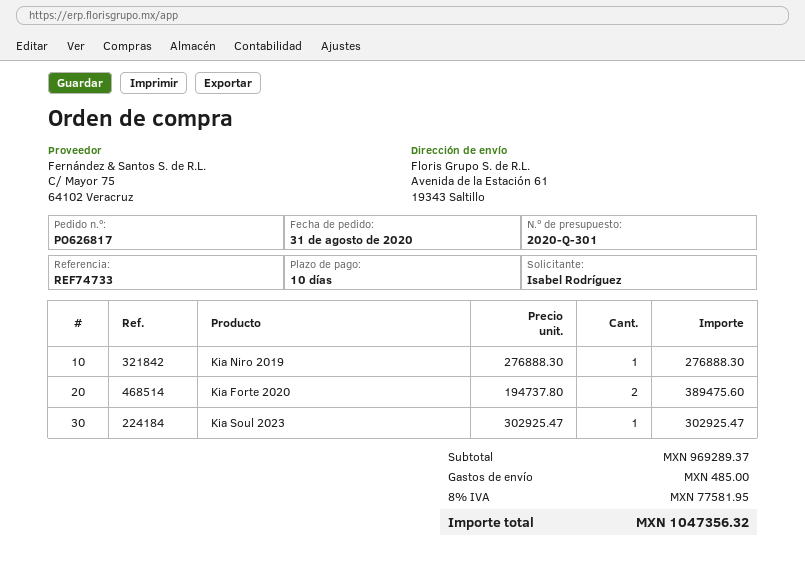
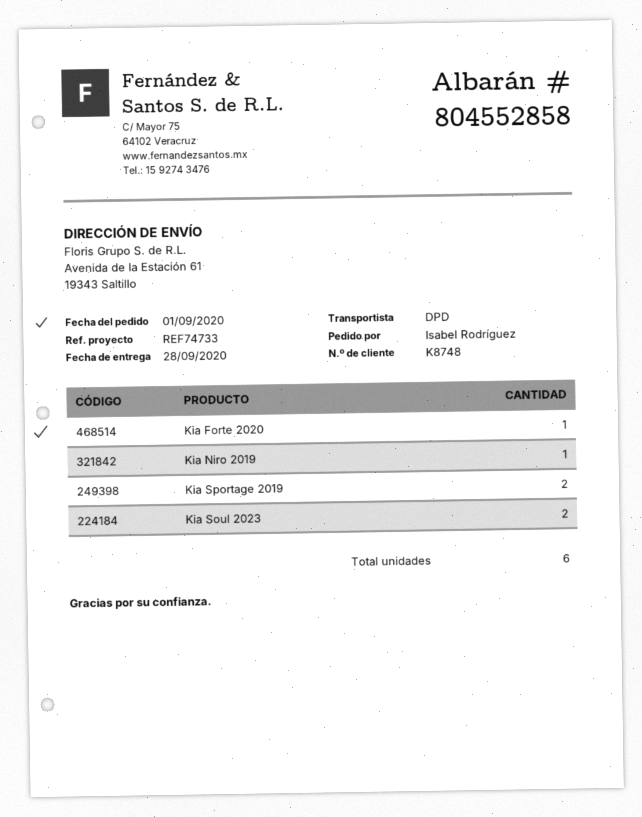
order date: 2020-08-31 -> 2020-09-01
Kia Forte 2020: 2 -> 1
Kia Soul 2023: 1 -> 2
Kia Sportage 2019: none -> 2

